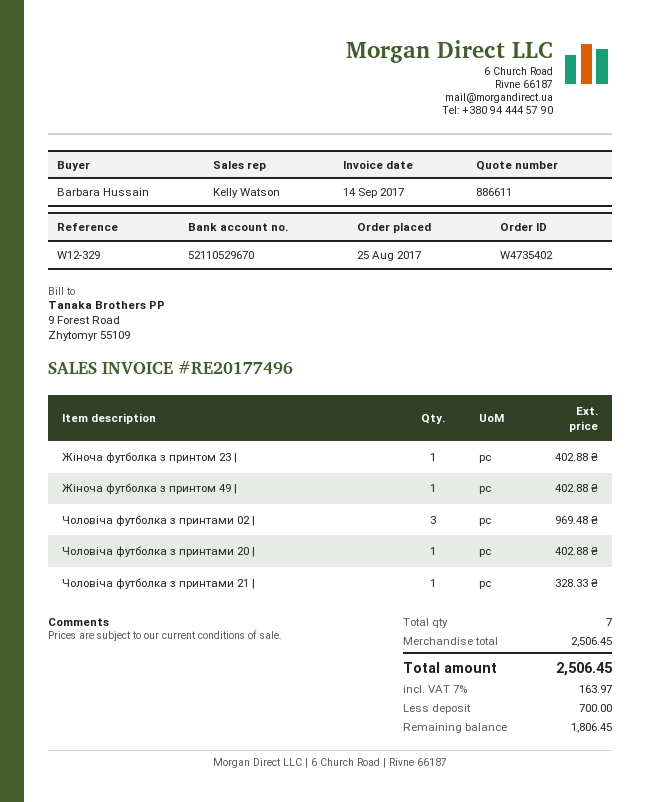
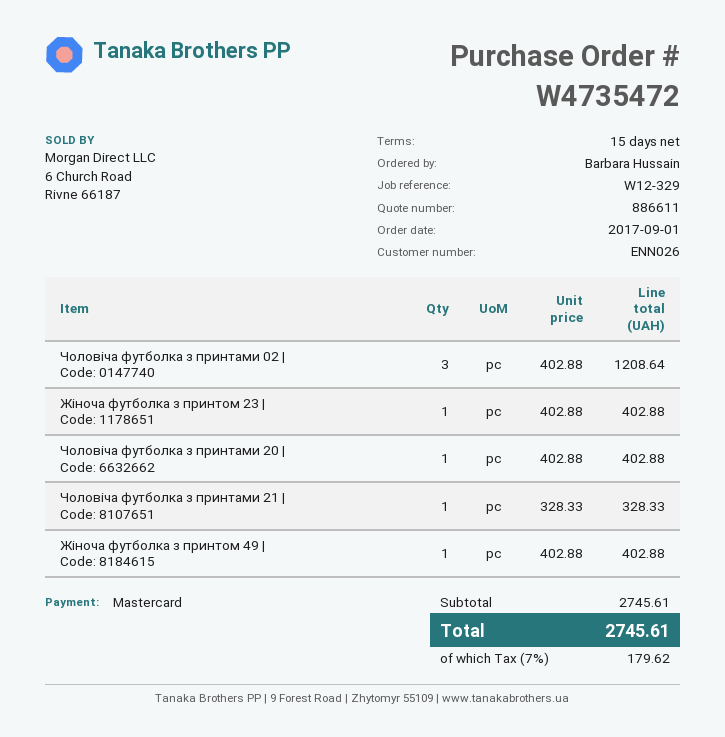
order number: W4735402 -> W4735472
order date: 2017-08-25 -> 2017-09-01
Чоловіча футболка з принтами 02 |: 3 for 969.48 -> 3 for 1208.64
subtotal: 2506.45 -> 2745.61
tax: 7% = 163.97 -> 7% = 179.62
total: 2506.45 -> 2745.61

